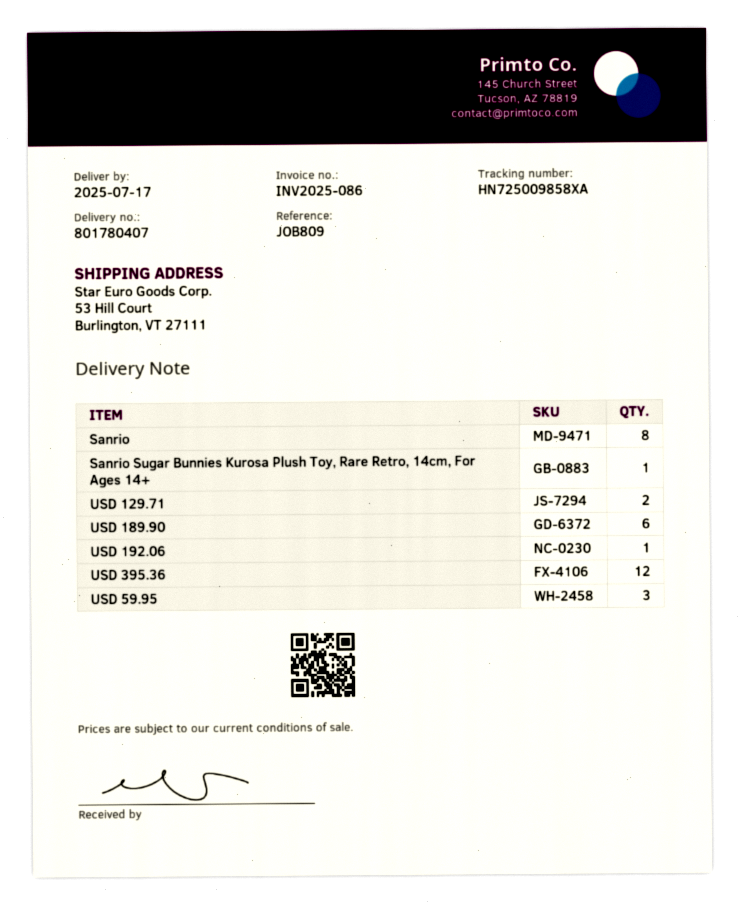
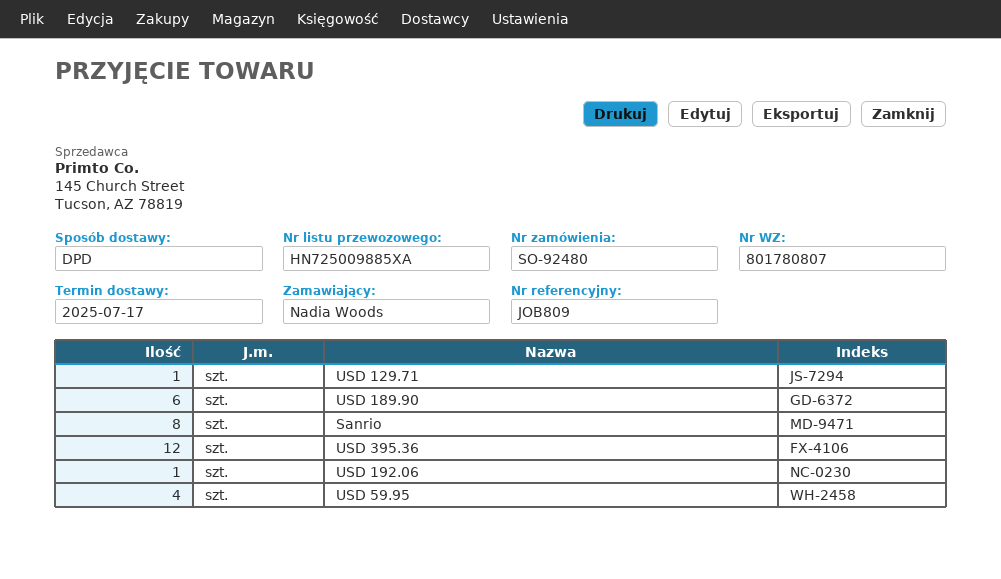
delivery note number: 801780407 -> 801780807
tracking number: HN725009858XA -> HN725009885XA
Sanrio Sugar Bunnies Kurosa Plush Toy, Rare Retro, 14cm, For Ages 14+: 1 -> none
USD 129.71: 2 -> 1
USD 59.95: 3 -> 4

